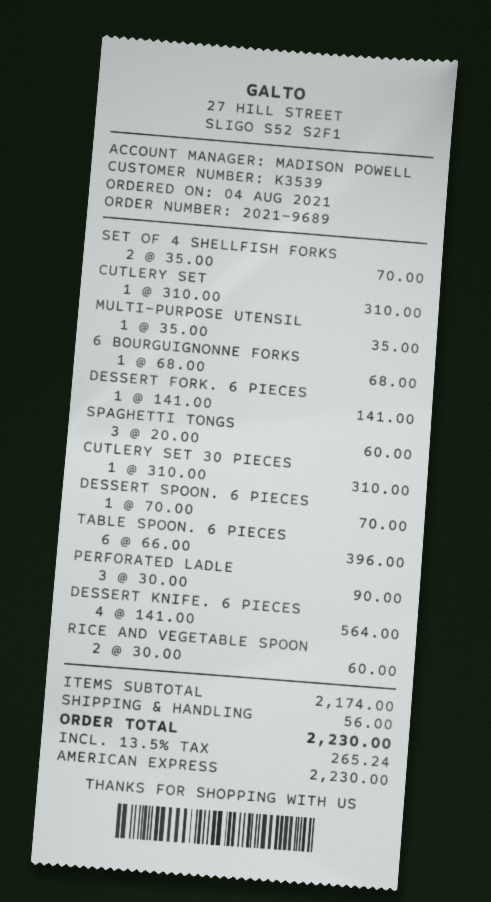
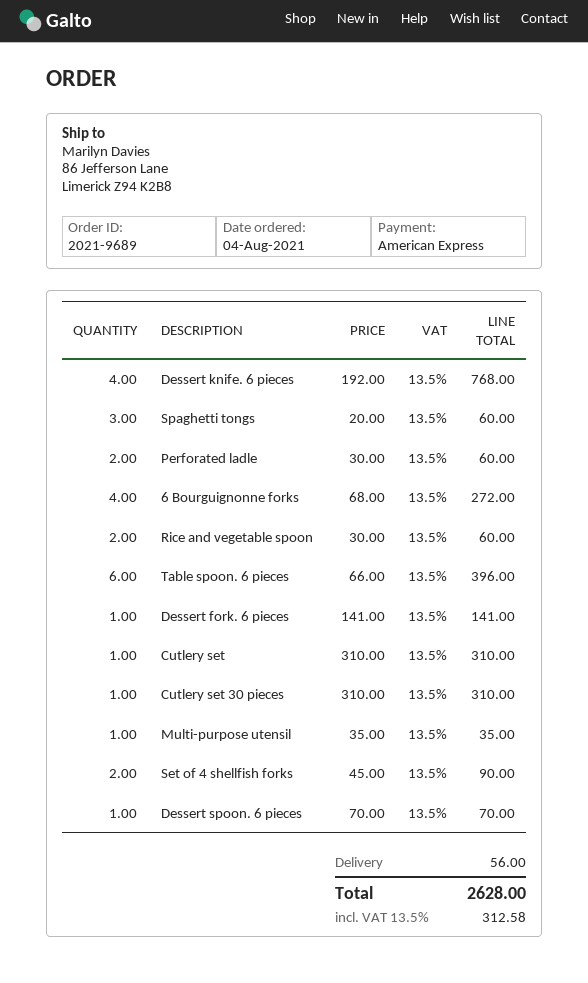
SET OF 4 SHELLFISH FORKS: 2 x 35.00 = 70.00 -> 2 x 45.00 = 90.00
6 BOURGUIGNONNE FORKS: 1 x 68.00 = 68.00 -> 4 x 68.00 = 272.00
PERFORATED LADLE: 3 x 30.00 = 90.00 -> 2 x 30.00 = 60.00
DESSERT KNIFE. 6 PIECES: 4 x 141.00 = 564.00 -> 4 x 192.00 = 768.00
tax: 13.5% = 265.24 -> 13.5% = 312.58
total: 2230.00 -> 2628.00

